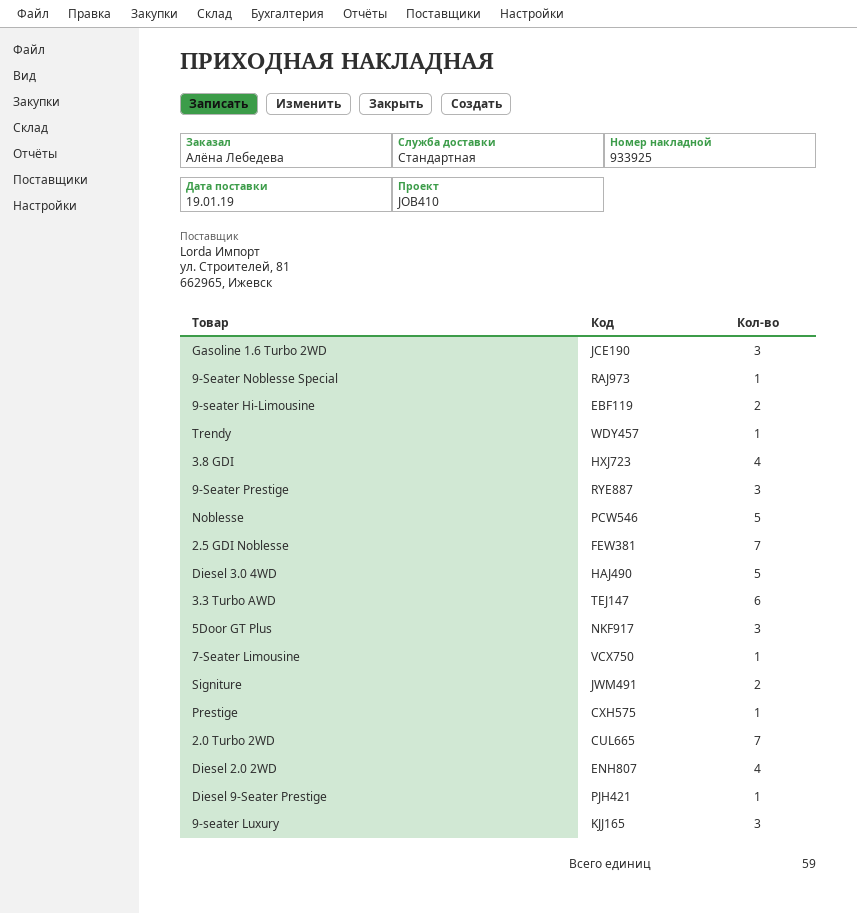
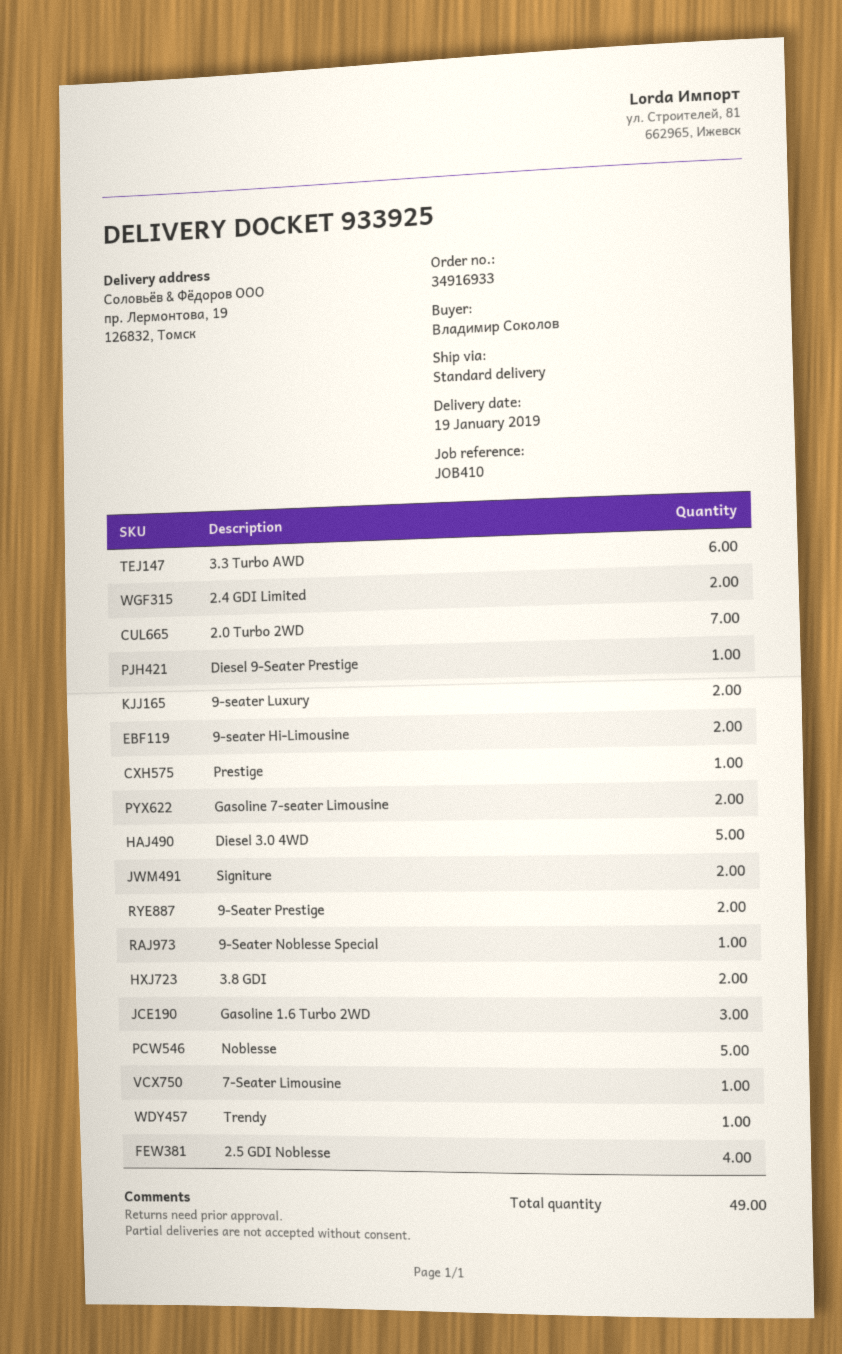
ordered by: Алёна Лебедева -> Владимир Соколов
3.8 GDI: 4 -> 2
9-Seater Prestige: 3 -> 2
2.5 GDI Noblesse: 7 -> 4
5Door GT Plus: 3 -> none
Diesel 2.0 2WD: 4 -> none
9-seater Luxury: 3 -> 2
2.4 GDI Limited: none -> 2
Gasoline 7-seater Limousine: none -> 2
total quantity: 59 -> 49

